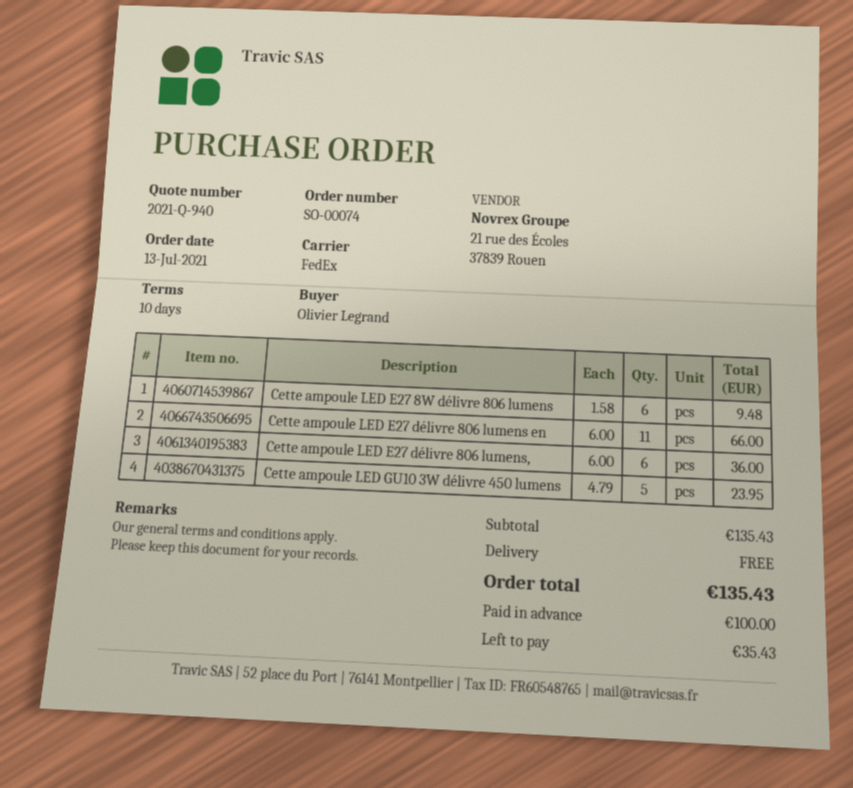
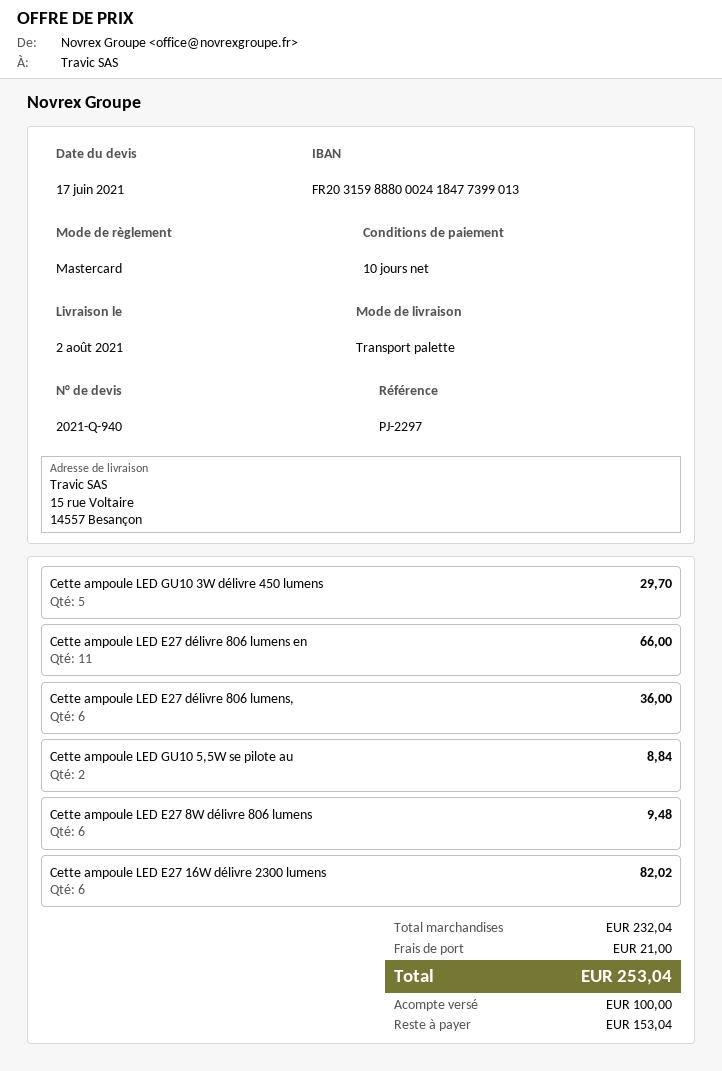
shipping method: FedEx -> pallet freight
Cette ampoule LED GU10 3W délivre 450 lumens: 5 for 23.95 -> 5 for 29.70
Cette ampoule LED GU10 5,5W se pilote au: none -> 2 for 8.84
Cette ampoule LED E27 16W délivre 2300 lumens: none -> 6 for 82.02
subtotal: 135.43 -> 232.04
shipping: 0.00 -> 21.00
total: 135.43 -> 253.04
balance: 35.43 -> 153.04

